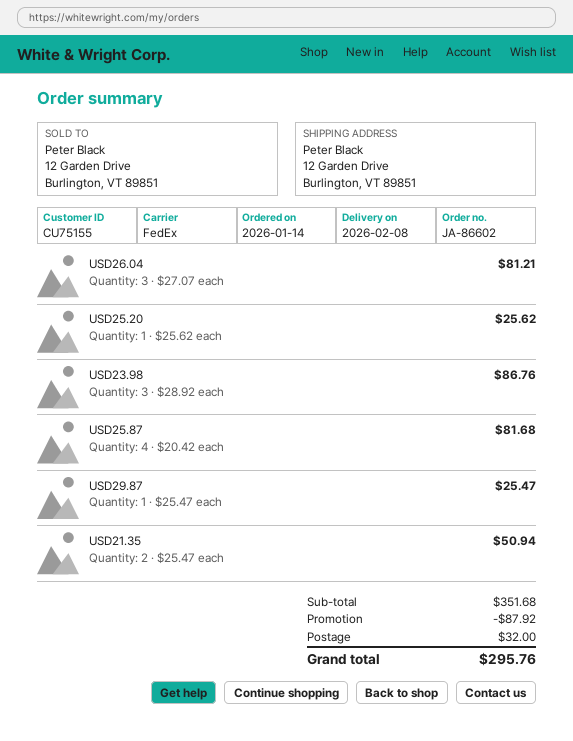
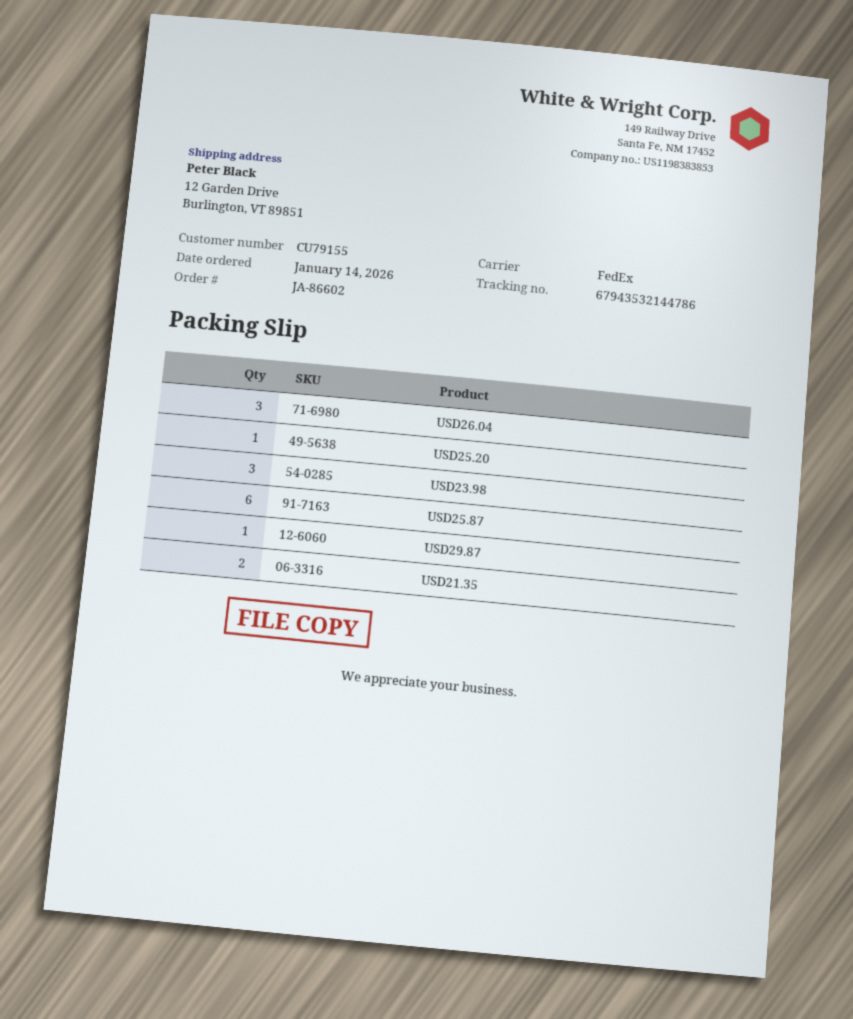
customer number: CU75155 -> CU79155
USD25.87: 4 -> 6

